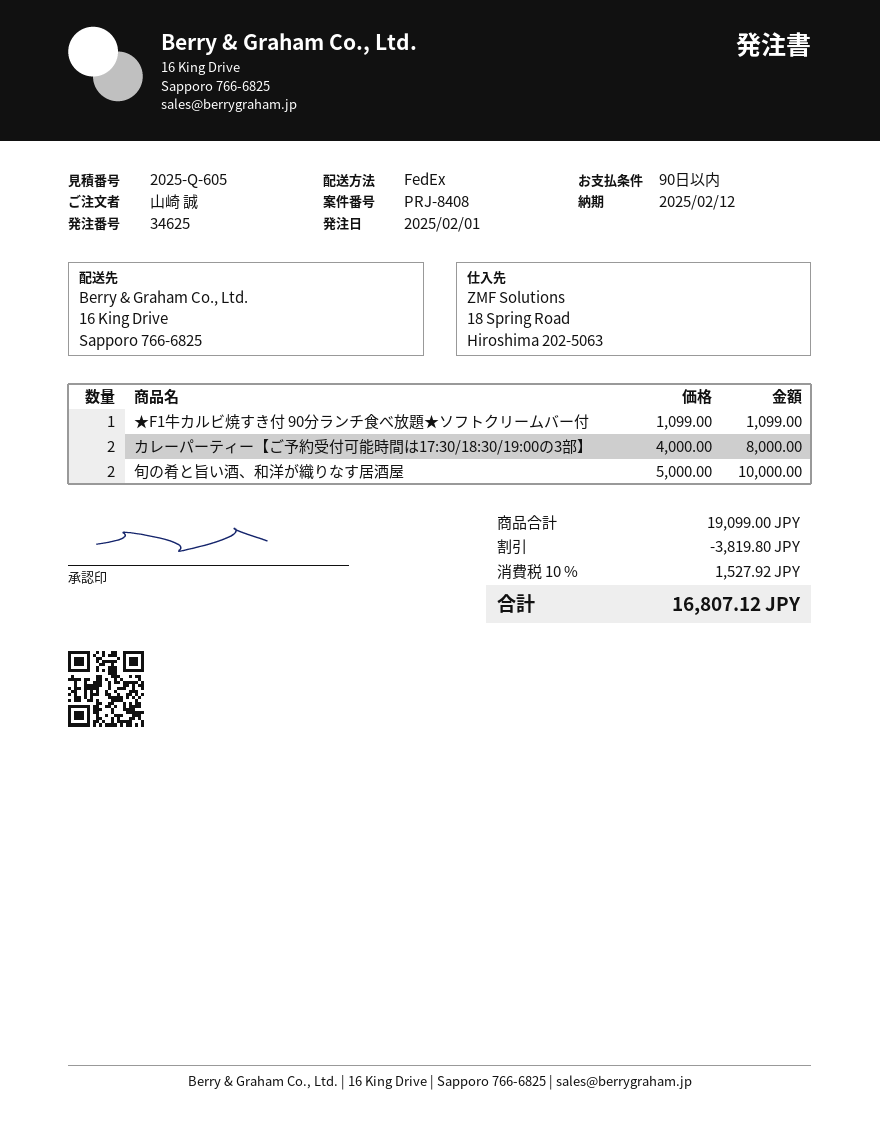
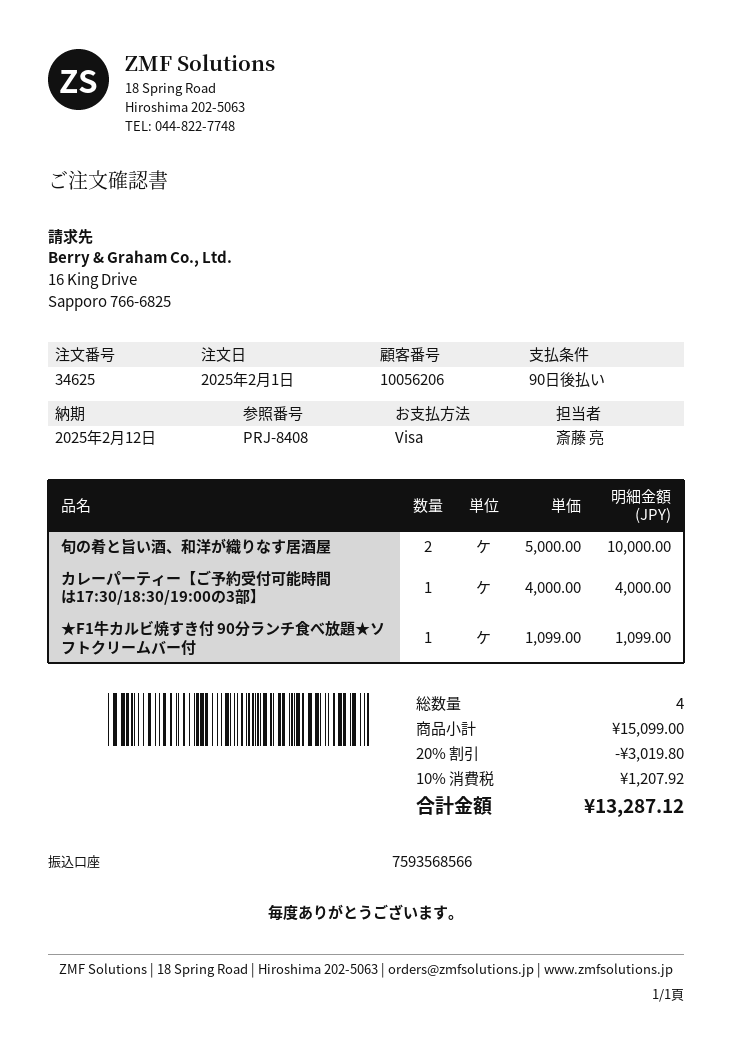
カレーパーティー【ご予約受付可能時間は17:30/18:30/19:00の3部】: 2 x 4000.00 = 8000.00 -> 1 x 4000.00 = 4000.00
subtotal: 19099.00 -> 15099.00
discount: 3819.80 -> 3019.80
tax: 10% = 1527.92 -> 10% = 1207.92
total: 16807.12 -> 13287.12

